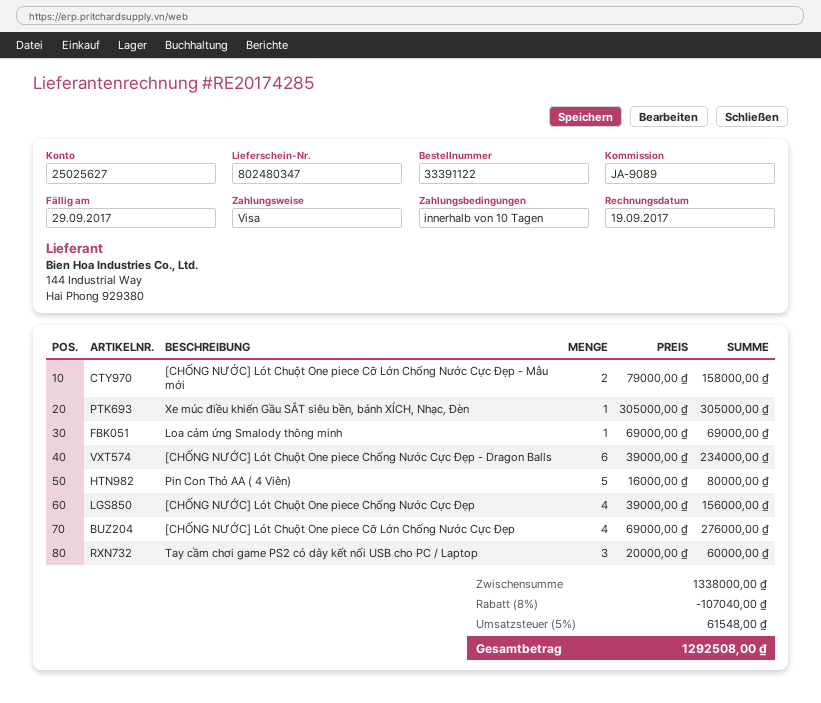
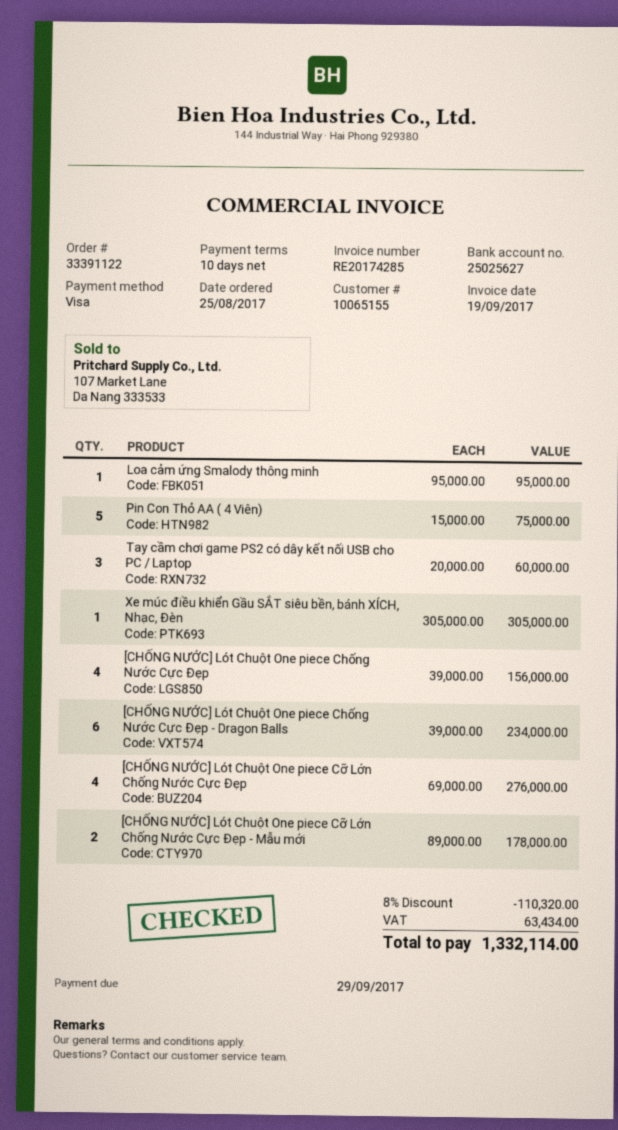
[CHỐNG NƯỚC] Lót Chuột One piece Cỡ Lớn Chống Nước Cực Đẹp - Mẫu mới: 2 x 79000.00 = 158000.00 -> 2 x 89000.00 = 178000.00
Loa cảm ứng Smalody thông minh: 1 x 69000.00 = 69000.00 -> 1 x 95000.00 = 95000.00
Pin Con Thỏ AA ( 4 Viên): 5 x 16000.00 = 80000.00 -> 5 x 15000.00 = 75000.00
discount: 8% = 107040.00 -> 8% = 110320.00
tax: 61548.00 -> 63434.00
total: 1292508.00 -> 1332114.00

